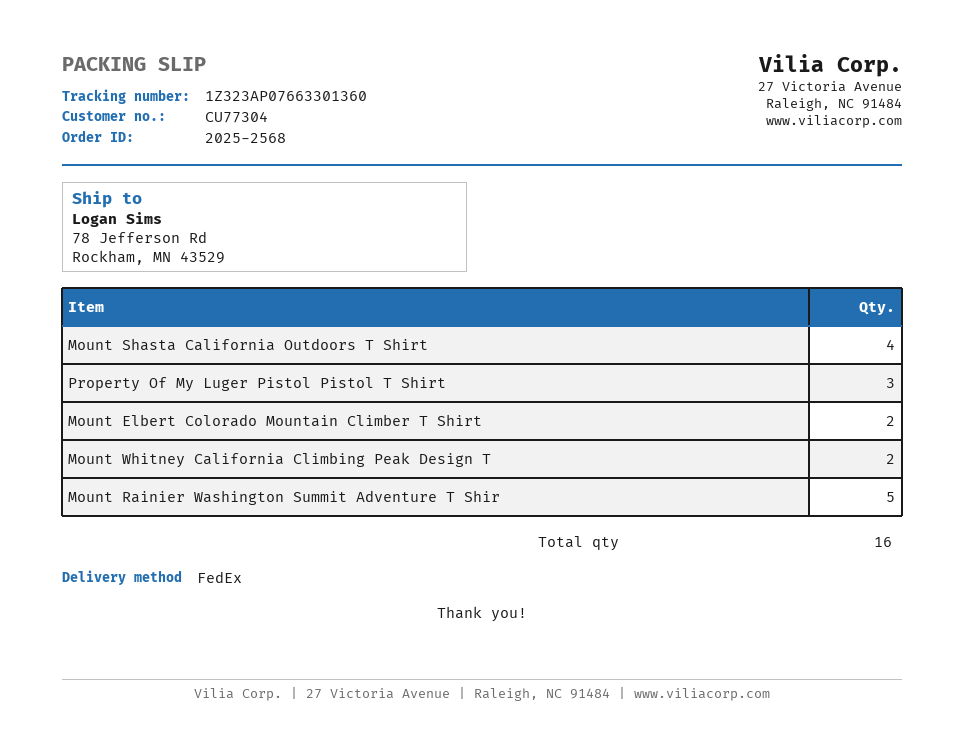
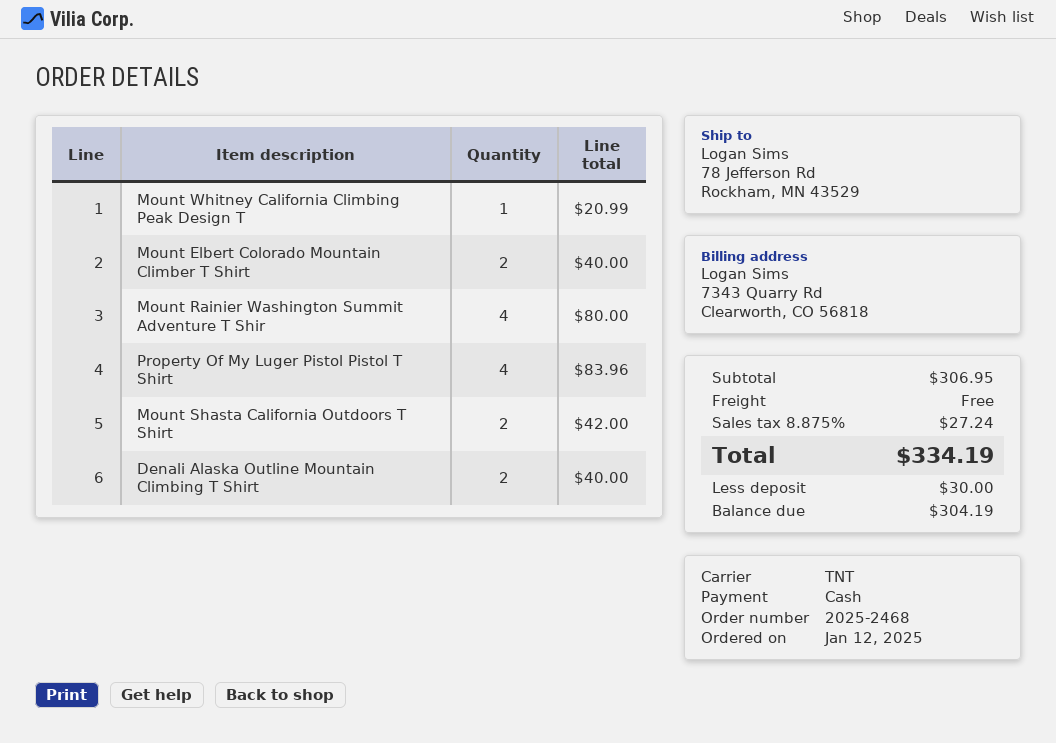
order number: 2025-2568 -> 2025-2468
shipping method: FedEx -> TNT
Mount Shasta California Outdoors T Shirt: 4 -> 2
Property Of My Luger Pistol Pistol T Shirt: 3 -> 4
Mount Whitney California Climbing Peak Design T: 2 -> 1
Mount Rainier Washington Summit Adventure T Shir: 5 -> 4
Denali Alaska Outline Mountain Climbing T Shirt: none -> 2

